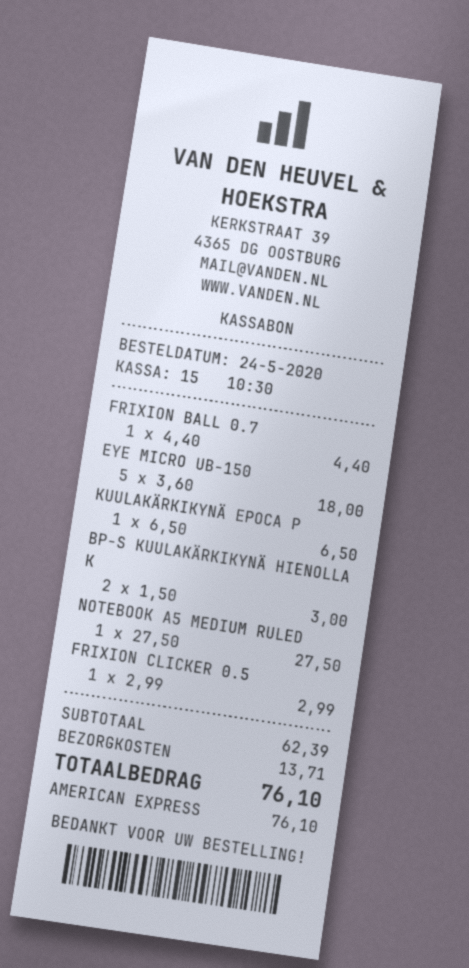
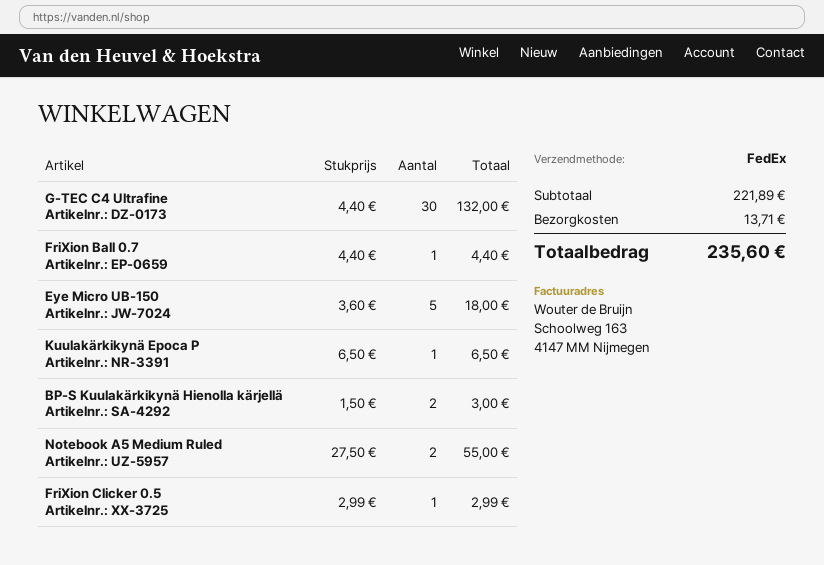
NOTEBOOK A5 MEDIUM RULED: 1 x 27.50 = 27.50 -> 2 x 27.50 = 55.00
G-TEC C4 Ultrafine: none -> 30 x 4.40 = 132.00
subtotal: 62.39 -> 221.89
total: 76.10 -> 235.60

